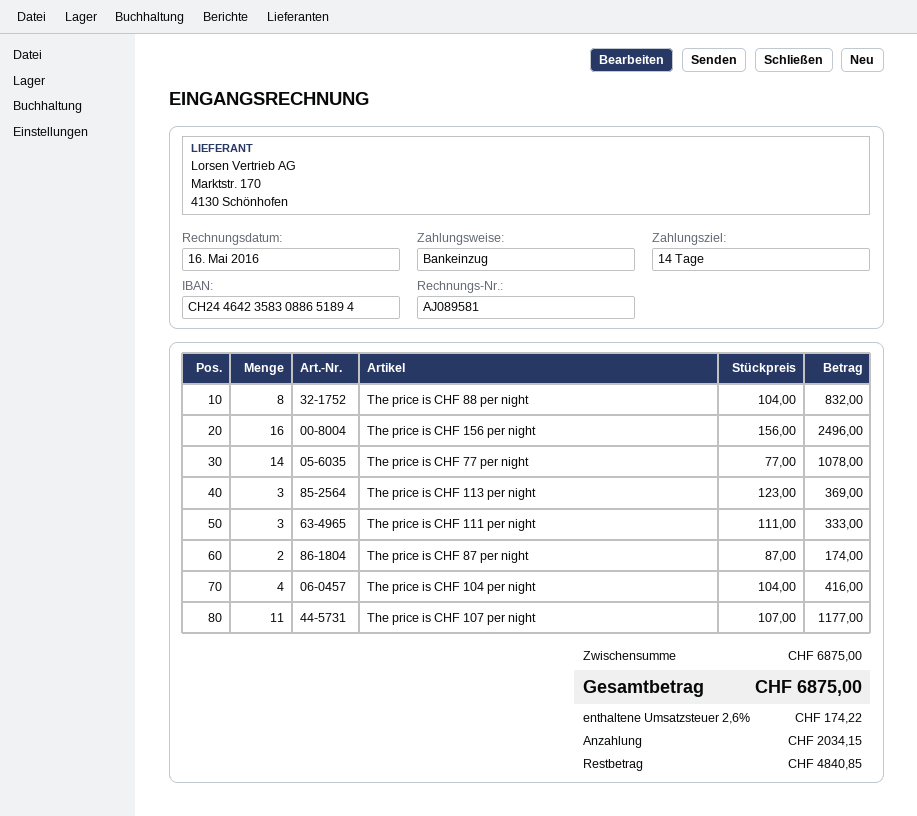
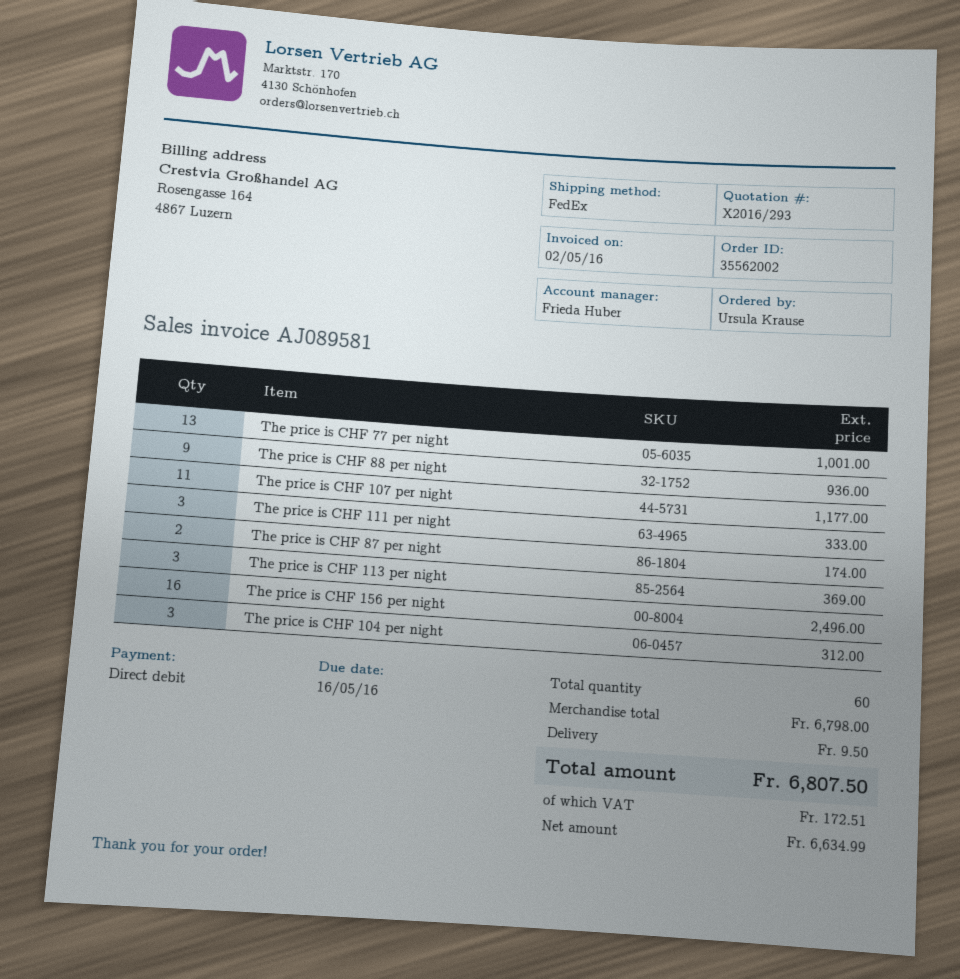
invoice date: 2016-05-16 -> 2016-05-02
The price is CHF 88 per night: 8 for 832.00 -> 9 for 936.00
The price is CHF 77 per night: 14 for 1078.00 -> 13 for 1001.00
The price is CHF 104 per night: 4 for 416.00 -> 3 for 312.00
subtotal: 6875.00 -> 6798.00
shipping: none -> 9.50
tax: 174.22 -> 172.51
total: 6875.00 -> 6807.50

